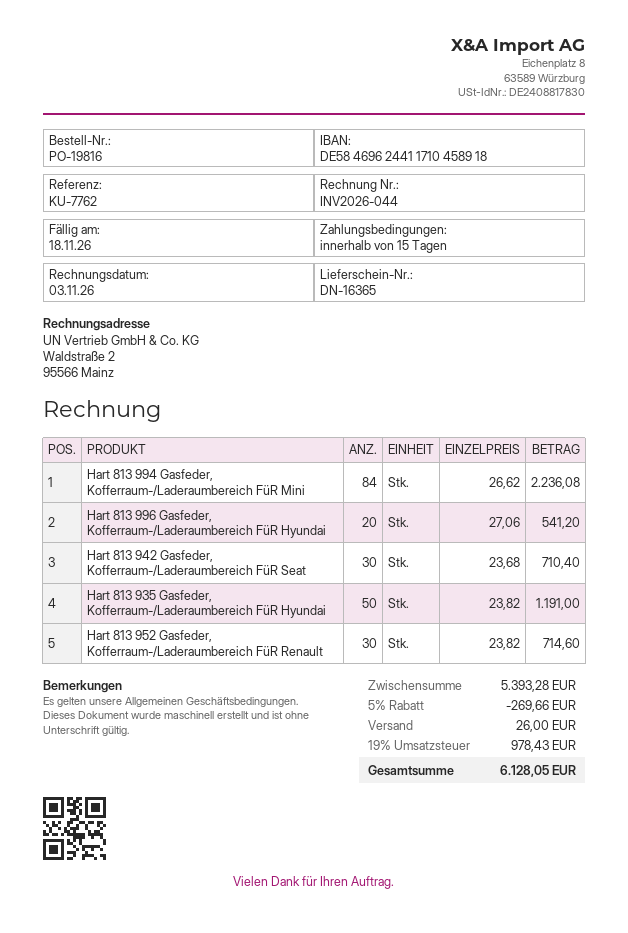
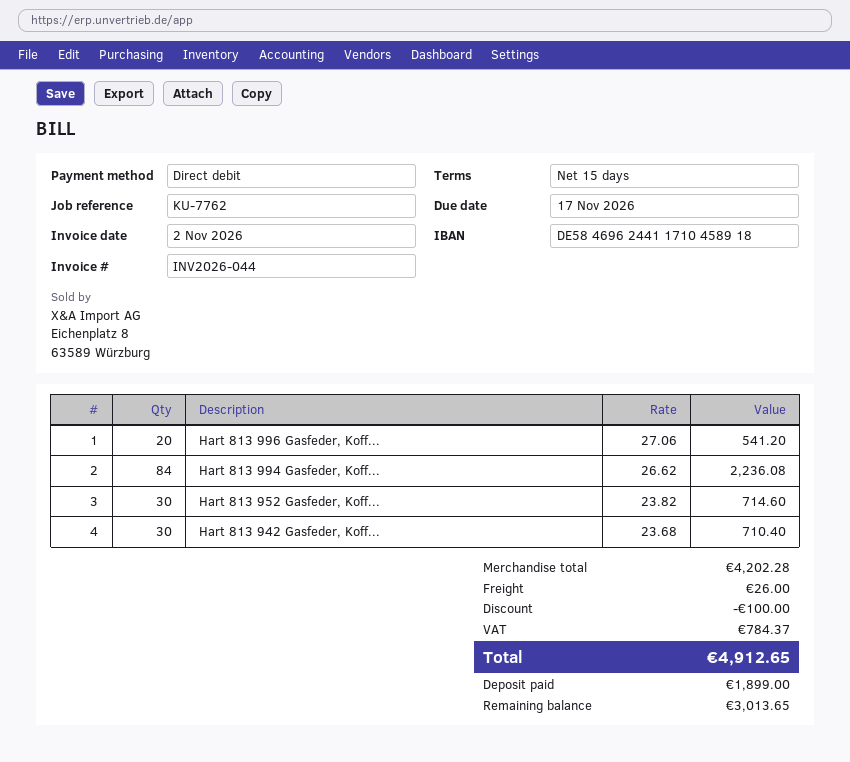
invoice date: 2026-11-03 -> 2026-11-02
due date: 2026-11-18 -> 2026-11-17
Hart 813 935 Gasfeder, Kofferraum-/Laderaumbereich FüR Hyundai: 50 x 23.82 = 1191.00 -> none
subtotal: 5393.28 -> 4202.28
discount: 269.66 -> 100.00
tax: 978.43 -> 784.37
total: 6128.05 -> 4912.65

